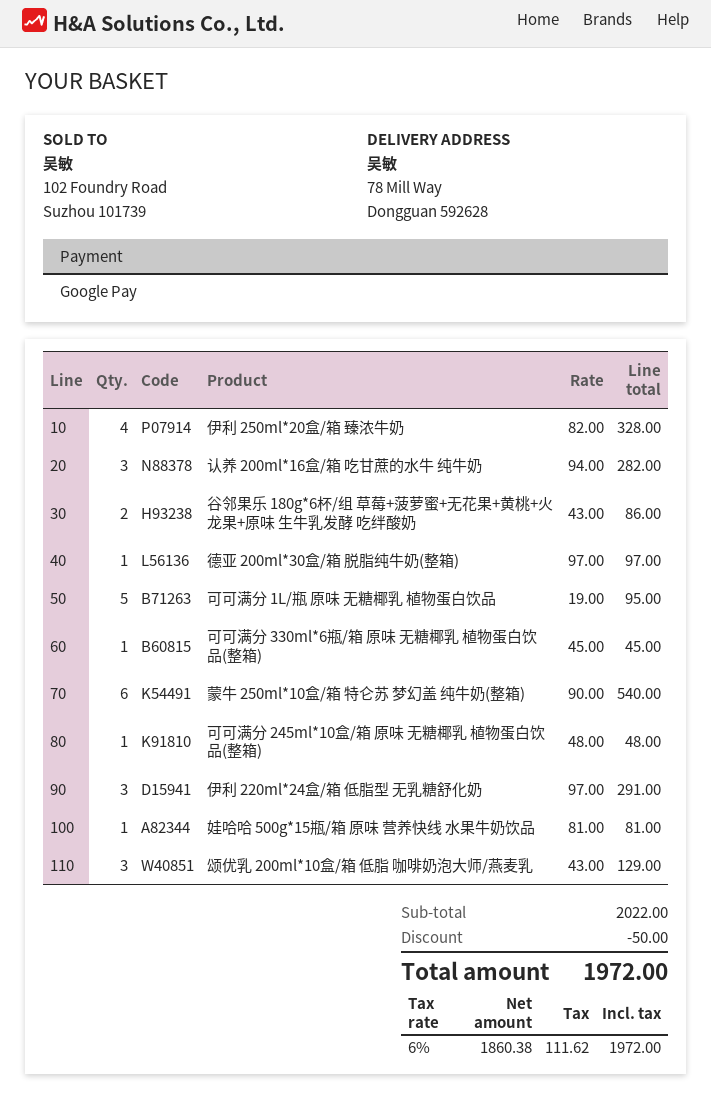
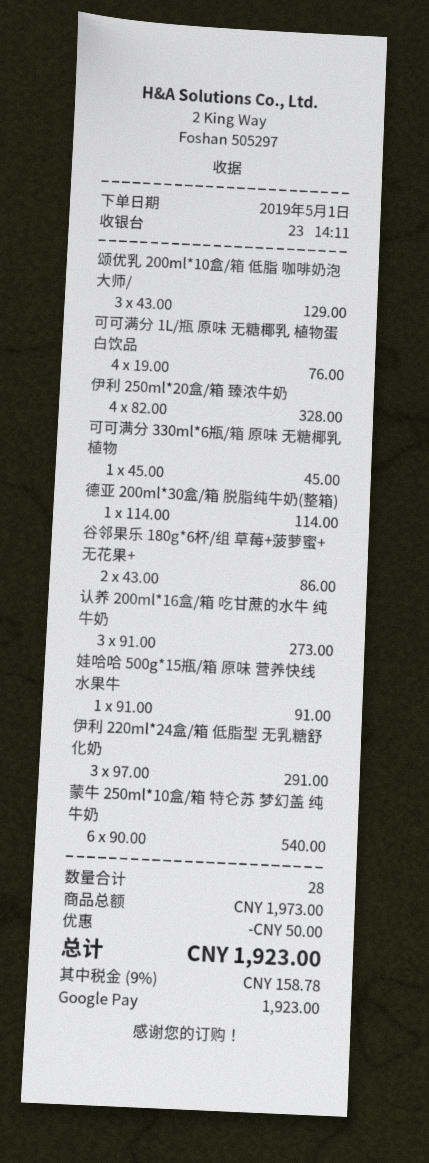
认养 200ml*16盒/箱 吃甘蔗的水牛 纯牛奶: 3 x 94.00 = 282.00 -> 3 x 91.00 = 273.00
德亚 200ml*30盒/箱 脱脂纯牛奶(整箱): 1 x 97.00 = 97.00 -> 1 x 114.00 = 114.00
可可满分 1L/瓶 原味 无糖椰乳 植物蛋白饮品: 5 x 19.00 = 95.00 -> 4 x 19.00 = 76.00
可可满分 245ml*10盒/箱 原味 无糖椰乳 植物蛋白饮品(整箱): 1 x 48.00 = 48.00 -> none
娃哈哈 500g*15瓶/箱 原味 营养快线 水果牛奶饮品: 1 x 81.00 = 81.00 -> 1 x 91.00 = 91.00
subtotal: 2022.00 -> 1973.00
tax: 6% = 111.62 -> 9% = 158.78
total: 1972.00 -> 1923.00

